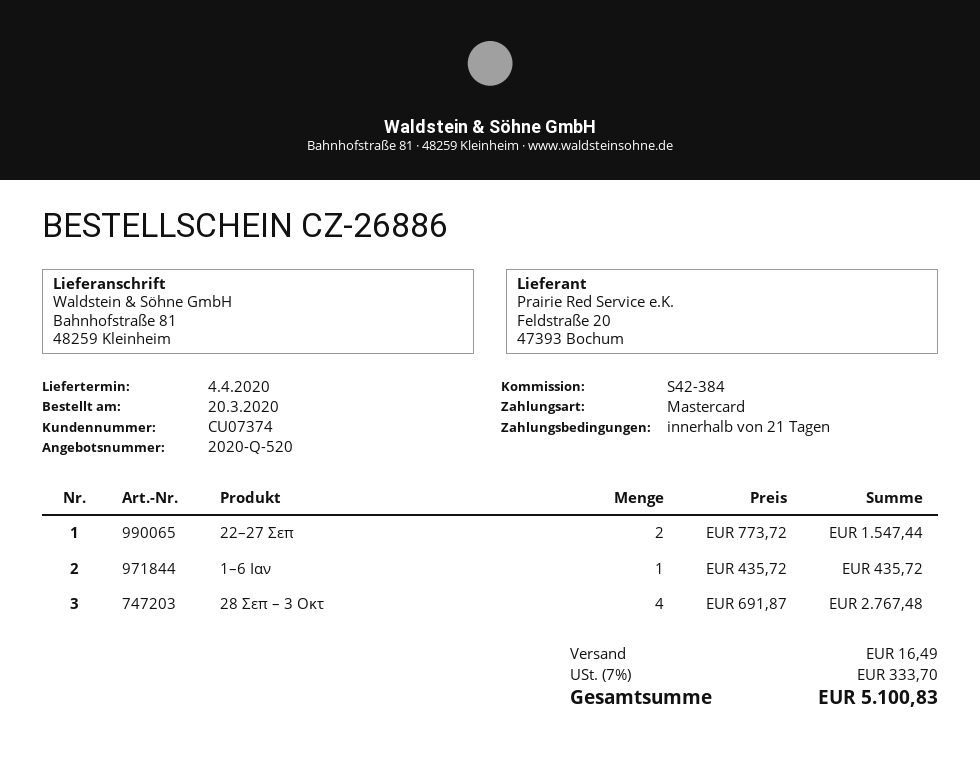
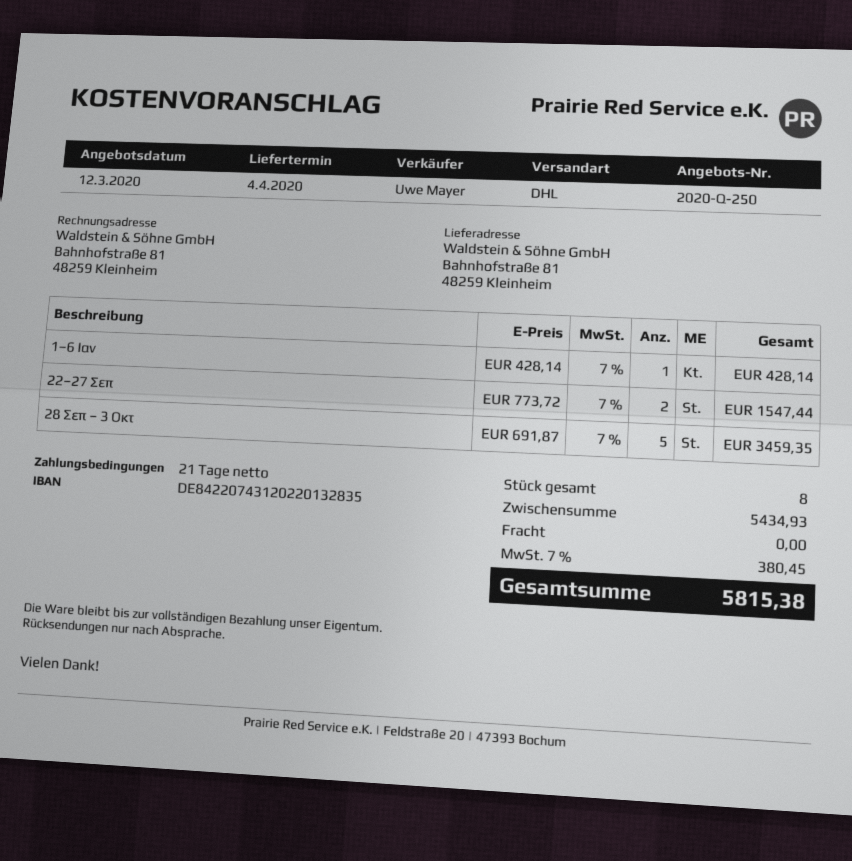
quote number: 2020-Q-520 -> 2020-Q-250
1–6 Ιαν: 1 x 435.72 = 435.72 -> 1 x 428.14 = 428.14
28 Σεπ – 3 Οκτ: 4 x 691.87 = 2767.48 -> 5 x 691.87 = 3459.35
shipping: 16.49 -> 0.00
tax: 7% = 333.70 -> 7% = 380.45
total: 5100.83 -> 5815.38

